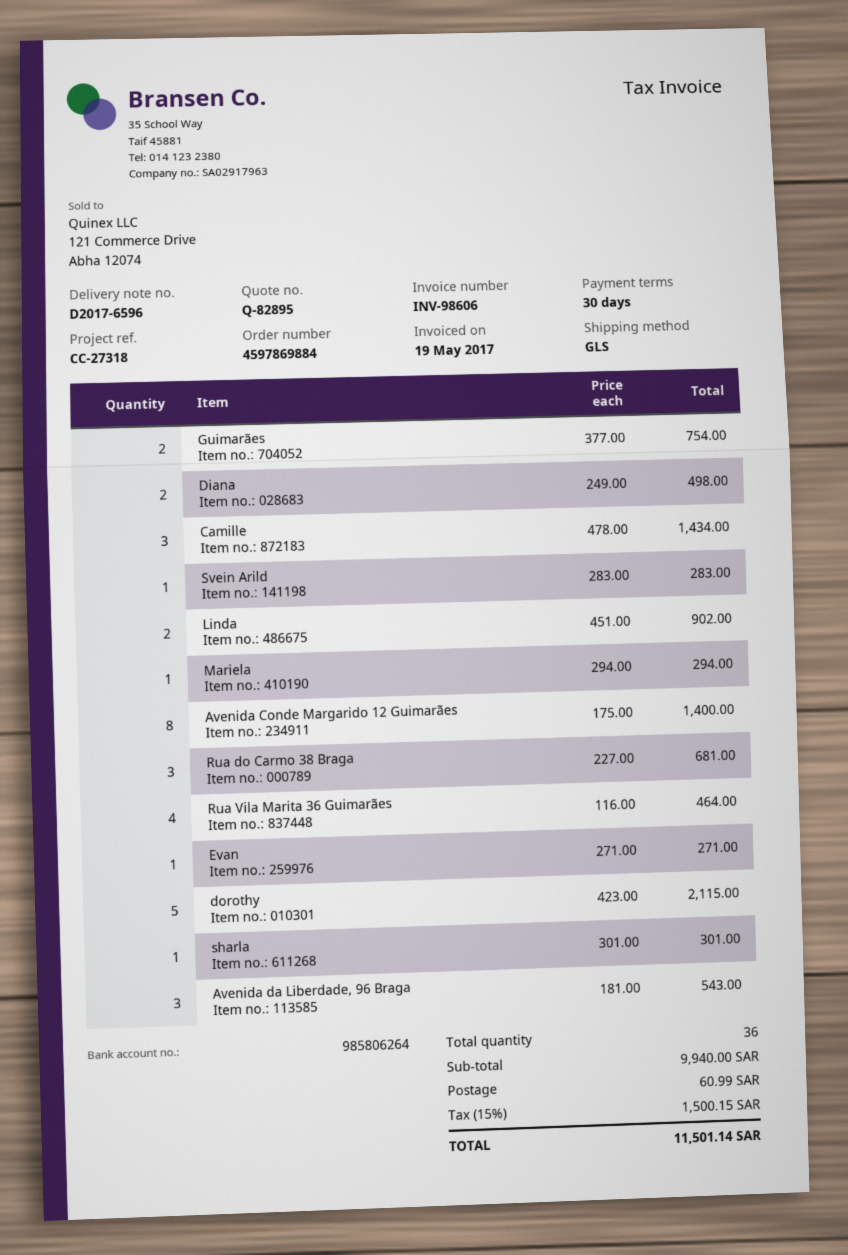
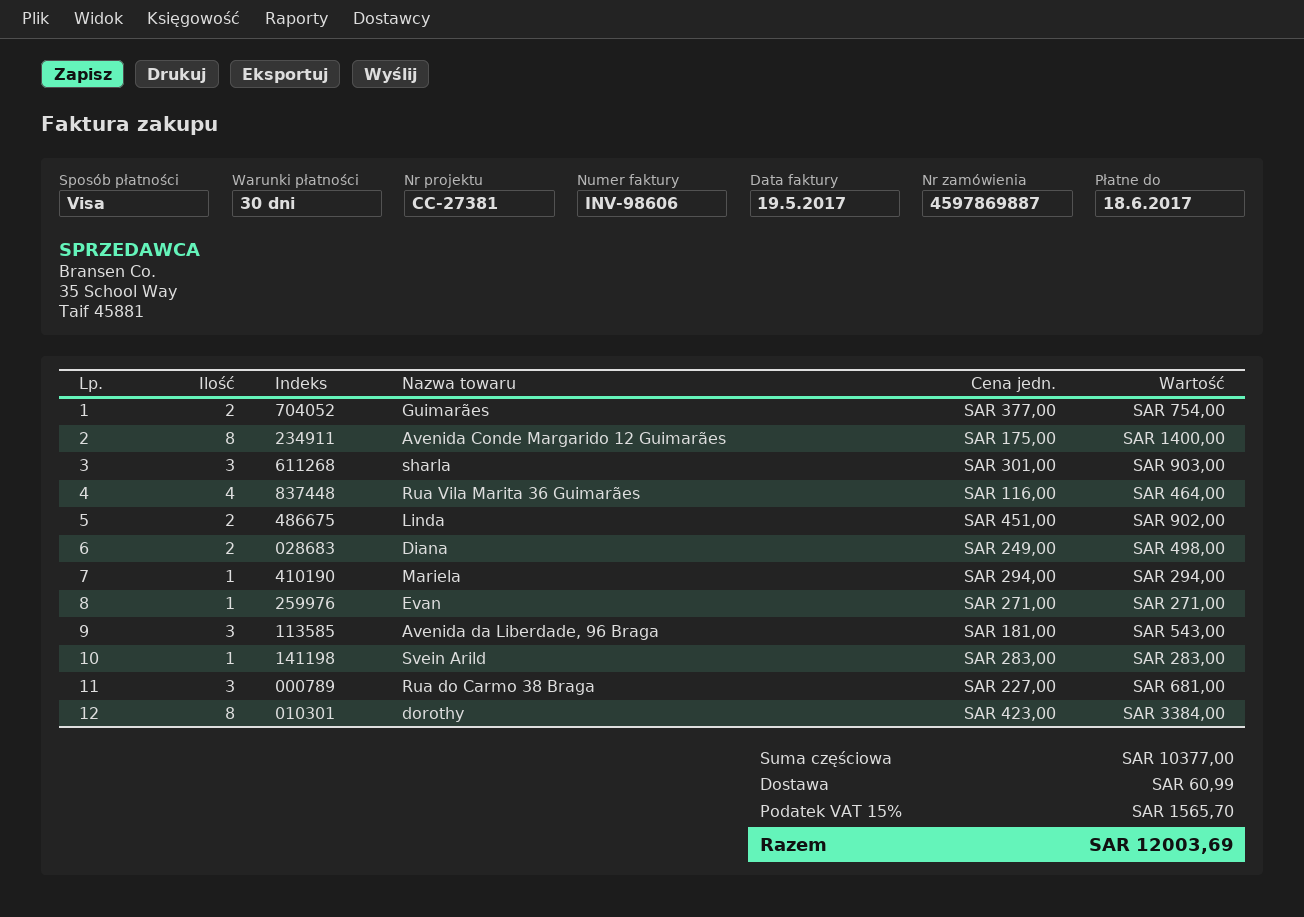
order number: 4597869884 -> 4597869887
reference: CC-27318 -> CC-27381
Camille: 3 x 478.00 = 1434.00 -> none
dorothy: 5 x 423.00 = 2115.00 -> 8 x 423.00 = 3384.00
sharla: 1 x 301.00 = 301.00 -> 3 x 301.00 = 903.00
subtotal: 9940.00 -> 10377.00
tax: 15% = 1500.15 -> 15% = 1565.70
total: 11501.14 -> 12003.69

